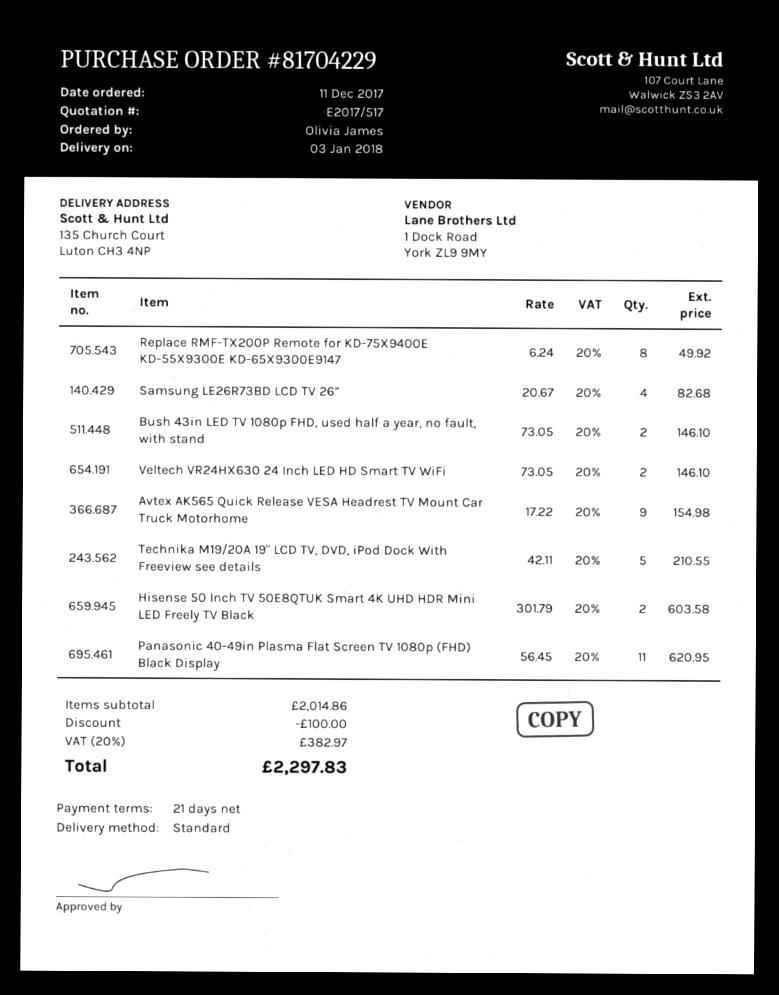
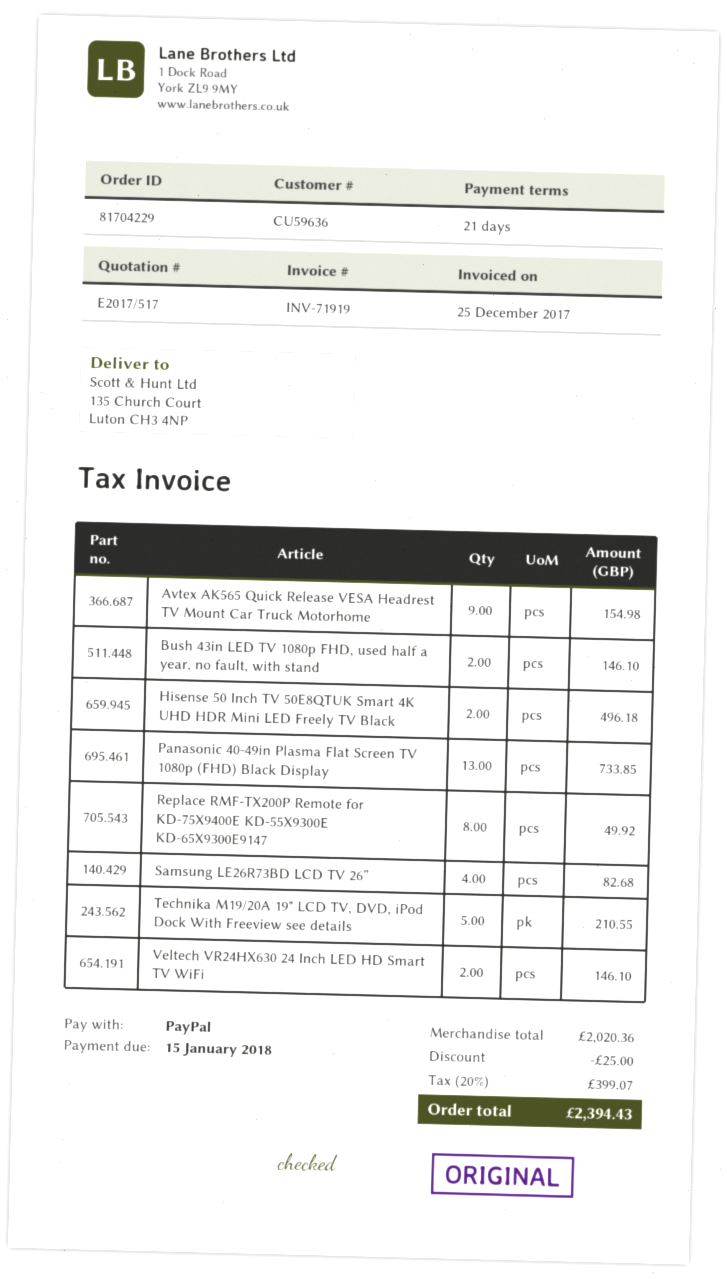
Hisense 50 Inch TV 50E8QTUK Smart 4K UHD HDR Mini LED Freely TV Black: 2 for 603.58 -> 2 for 496.18
Panasonic 40-49in Plasma Flat Screen TV 1080p (FHD) Black Display: 11 for 620.95 -> 13 for 733.85
subtotal: 2014.86 -> 2020.36
discount: 100.00 -> 25.00
tax: 20% = 382.97 -> 20% = 399.07
total: 2297.83 -> 2394.43

